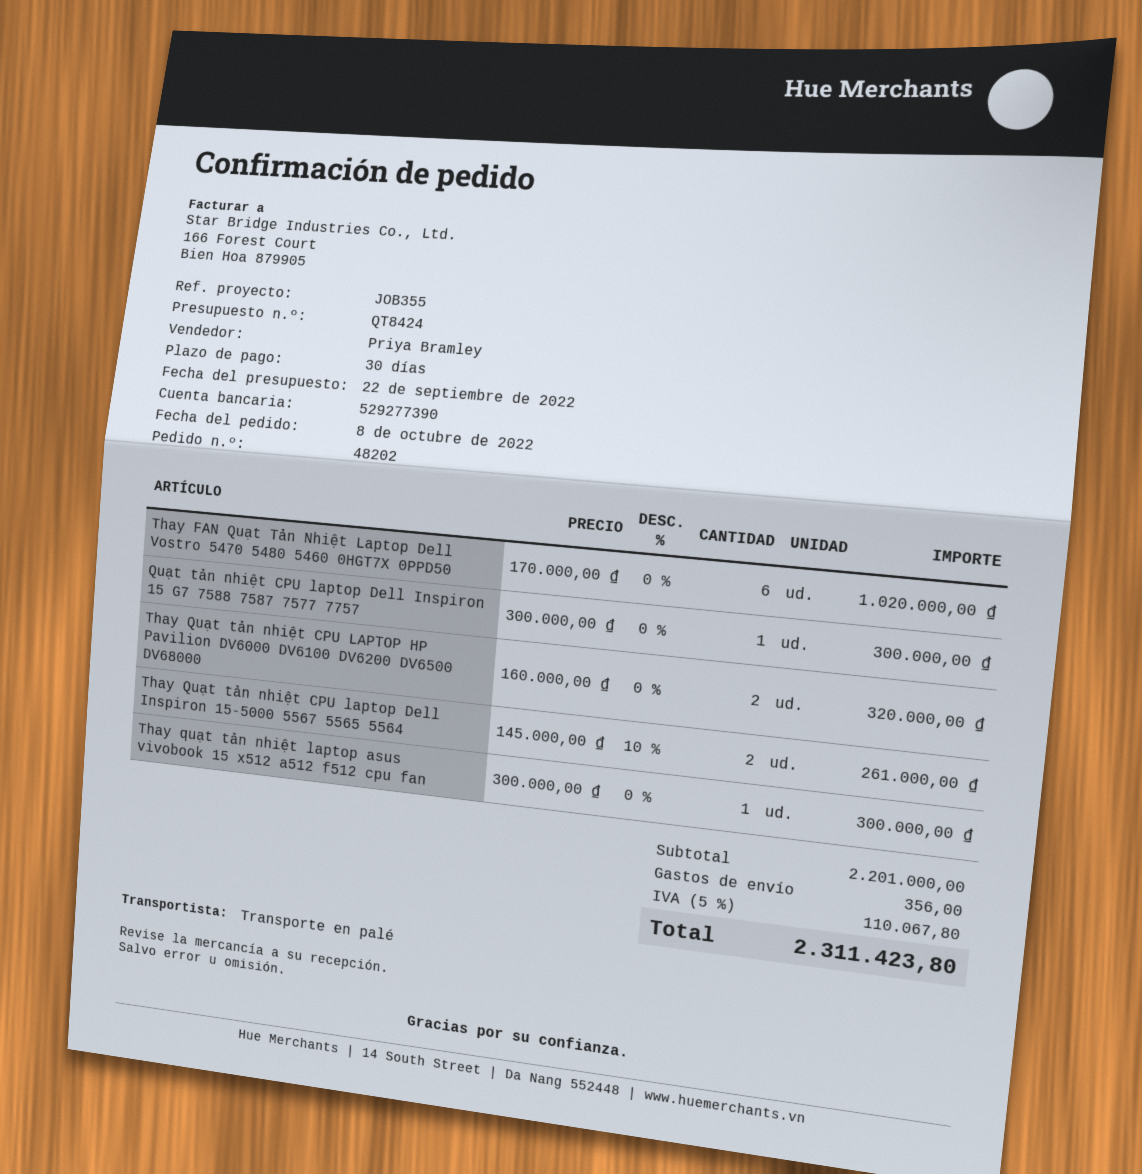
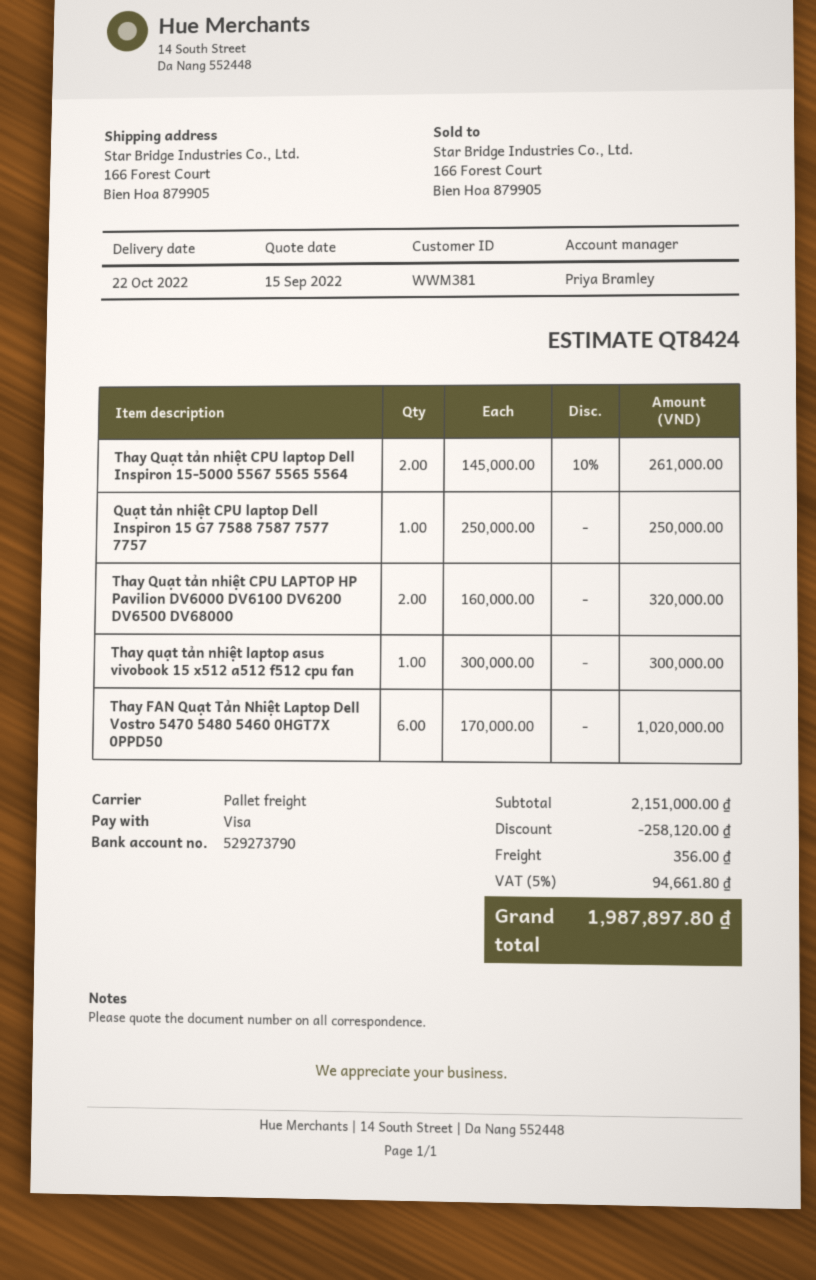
quote date: 2022-09-22 -> 2022-09-15
bank account: 529277390 -> 529273790
Quạt tản nhiệt CPU laptop Dell Inspiron 15 G7 7588 7587 7577 7757: 1 x 300000.00 = 300000.00 -> 1 x 250000.00 = 250000.00
subtotal: 2201000.00 -> 2151000.00
discount: none -> 258120.00
tax: 5% = 110067.80 -> 5% = 94661.80
total: 2311423.80 -> 1987897.80

